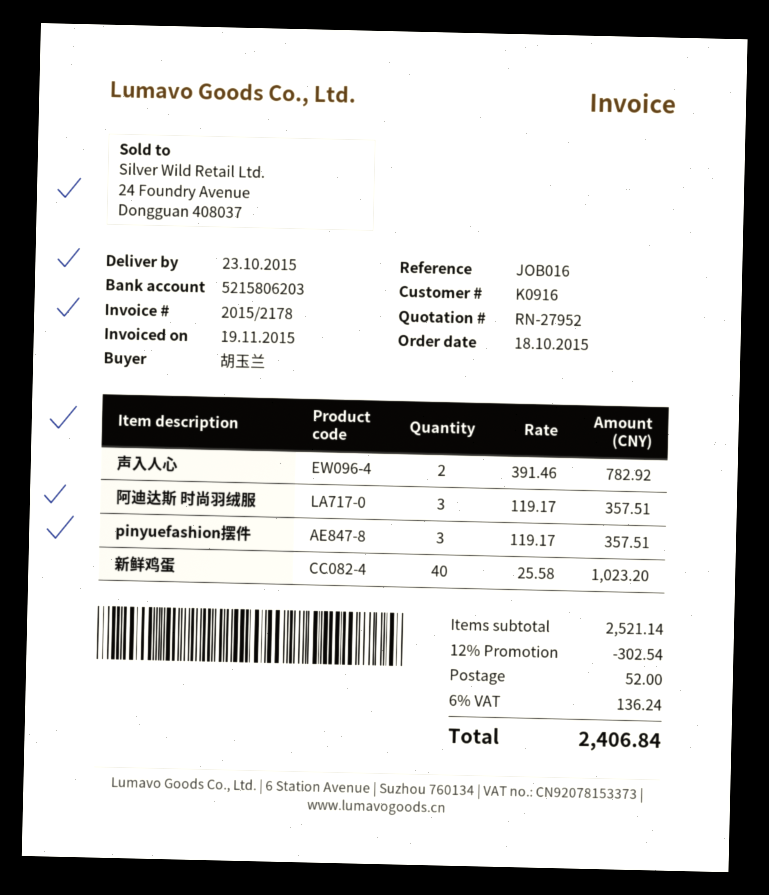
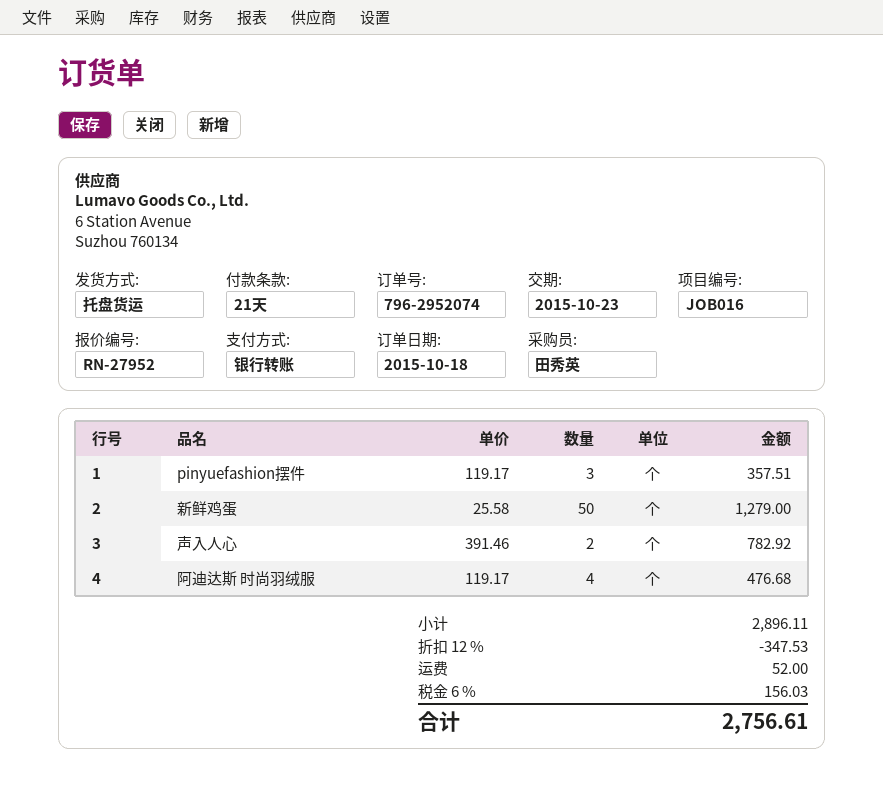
ordered by: 胡玉兰 -> 田秀英
阿迪达斯 时尚羽绒服: 3 x 119.17 = 357.51 -> 4 x 119.17 = 476.68
新鲜鸡蛋: 40 x 25.58 = 1023.20 -> 50 x 25.58 = 1279.00
subtotal: 2521.14 -> 2896.11
discount: 12% = 302.54 -> 12% = 347.53
tax: 6% = 136.24 -> 6% = 156.03
total: 2406.84 -> 2756.61

